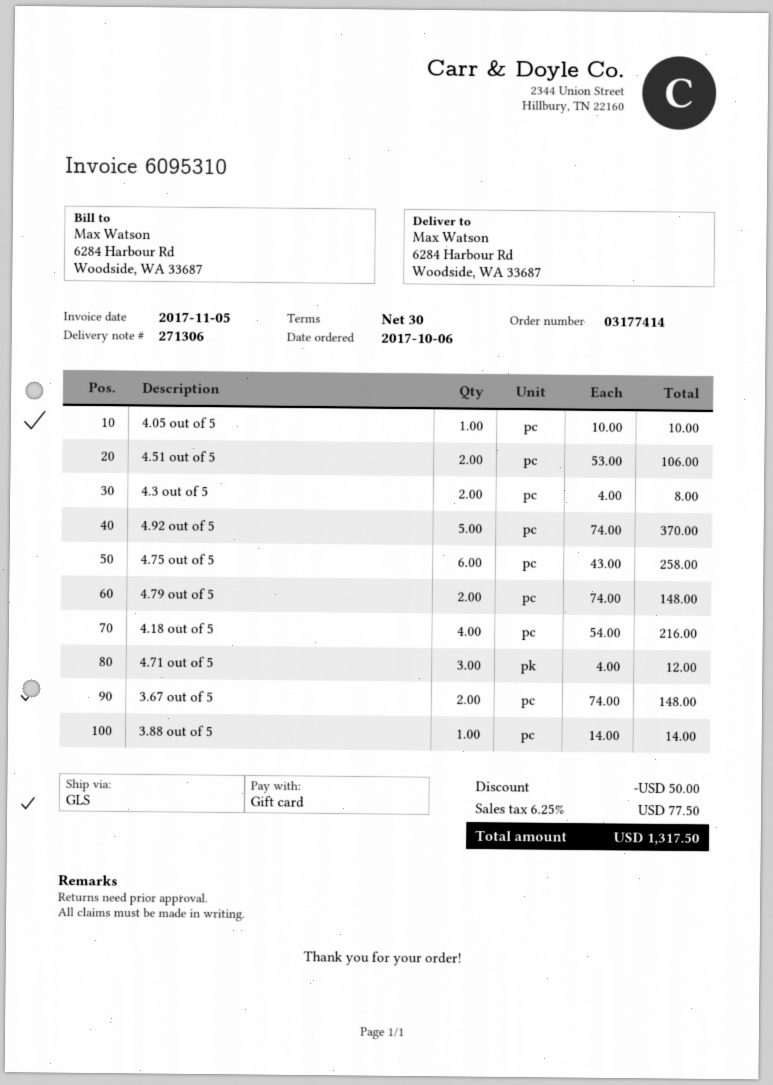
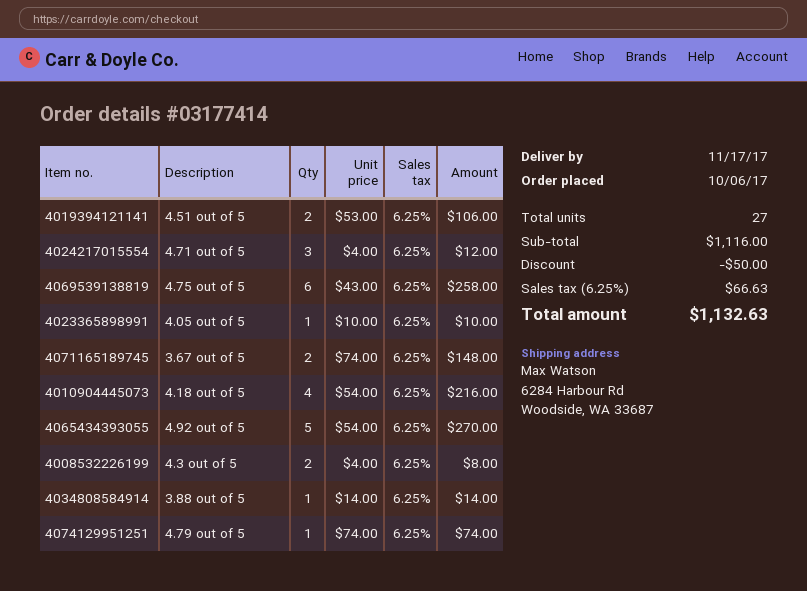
4.92 out of 5: 5 x 74.00 = 370.00 -> 5 x 54.00 = 270.00
4.79 out of 5: 2 x 74.00 = 148.00 -> 1 x 74.00 = 74.00
tax: 6.25% = 77.50 -> 6.25% = 66.63
total: 1317.50 -> 1132.63

